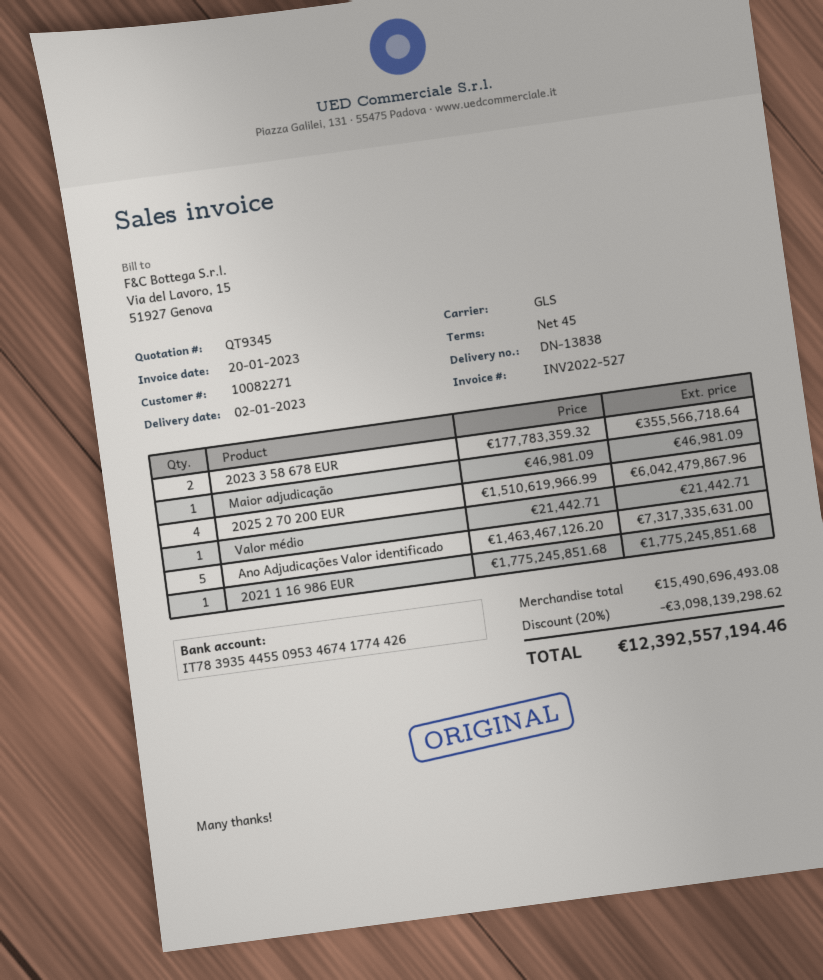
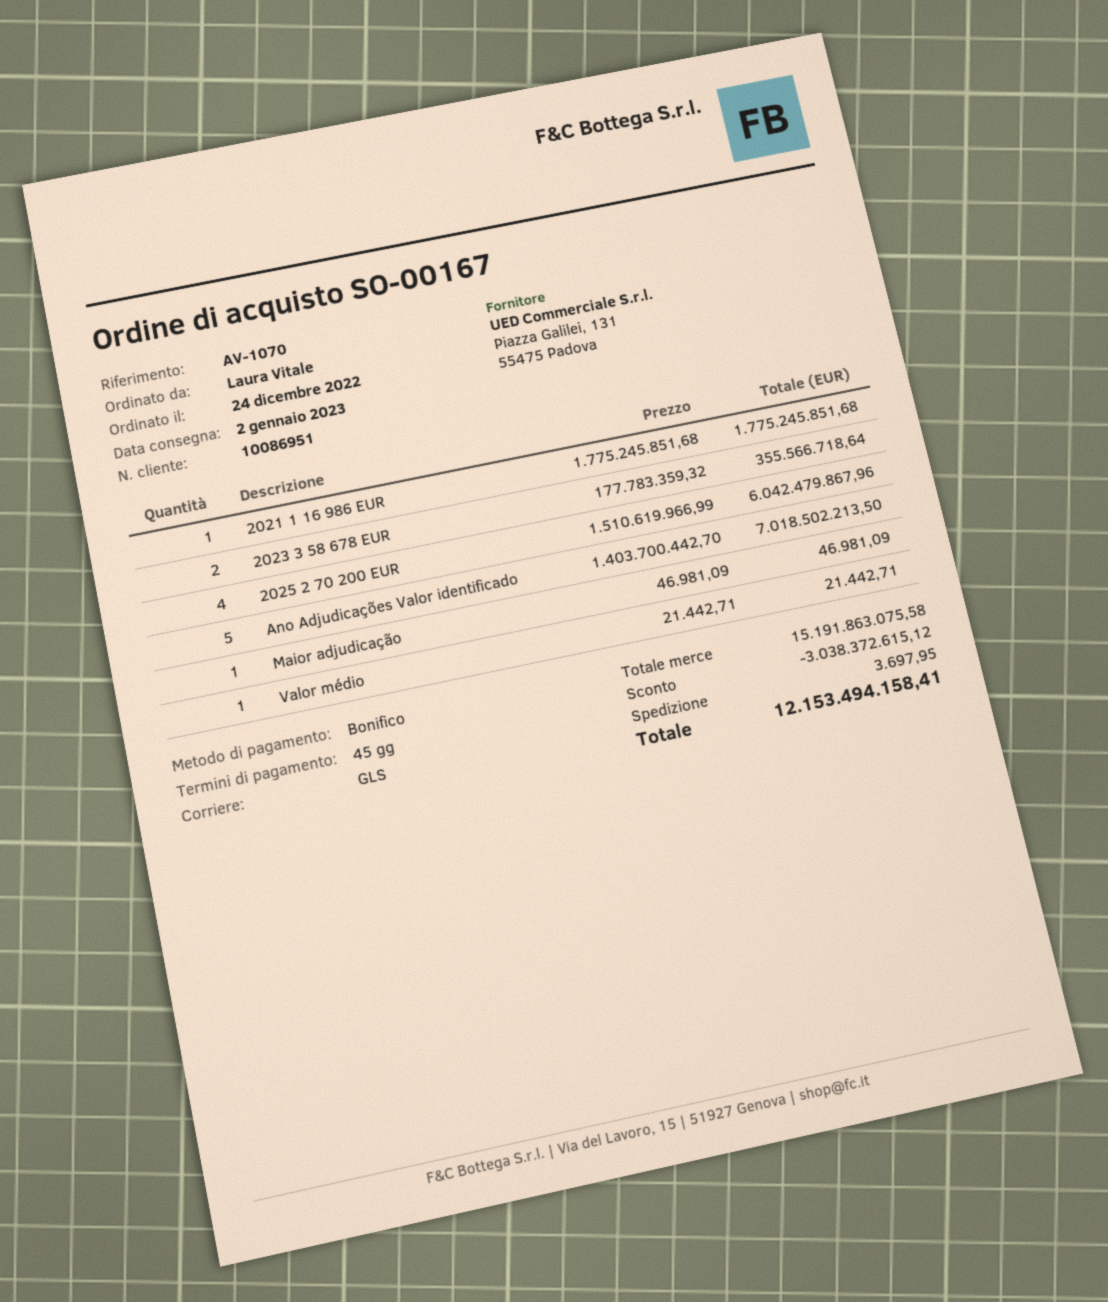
customer number: 10082271 -> 10086951
Ano Adjudicações Valor identificado: 5 x 1463467126.20 = 7317335631.00 -> 5 x 1403700442.70 = 7018502213.50
subtotal: 15490696493.08 -> 15191863075.58
discount: 3098139298.62 -> 3038372615.12
shipping: none -> 3697.95
total: 12392557194.46 -> 12153494158.41

